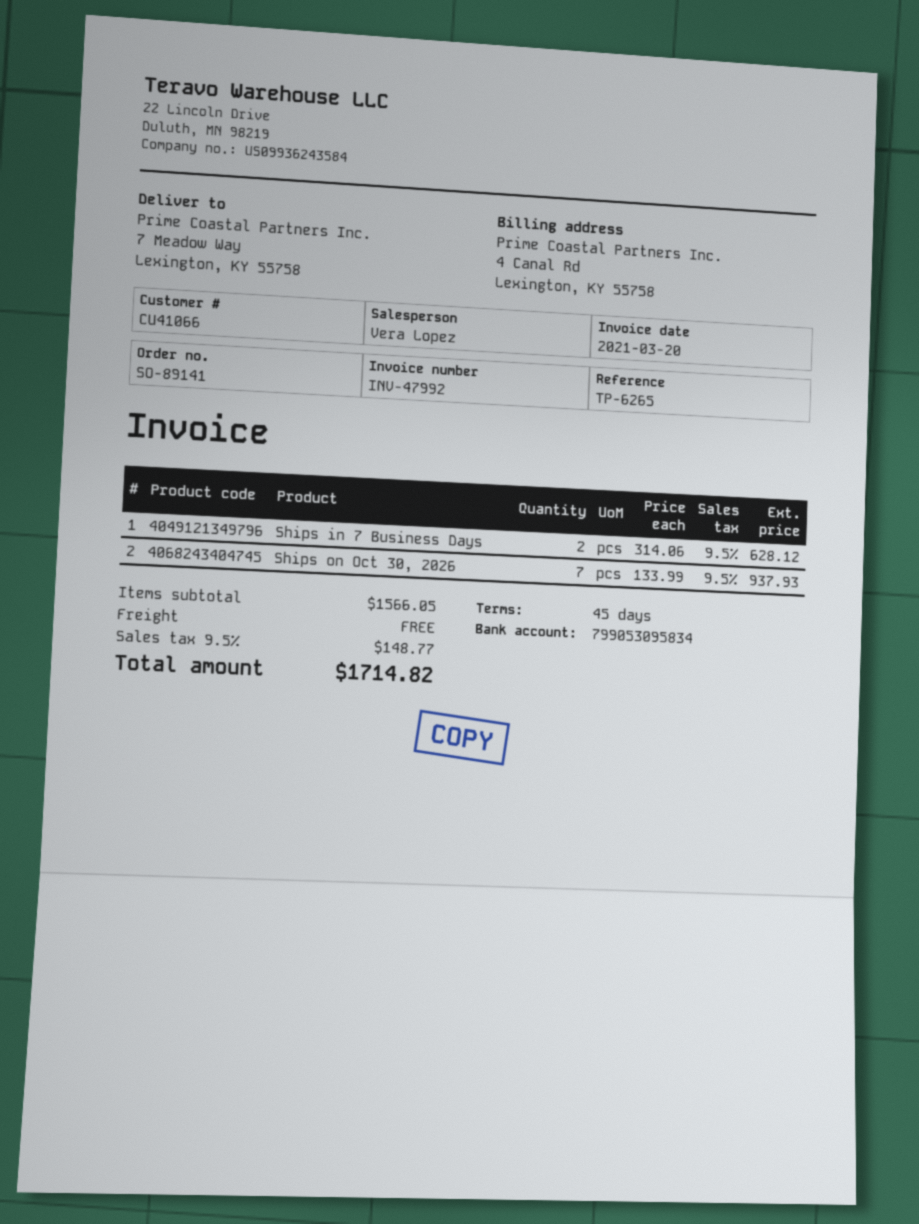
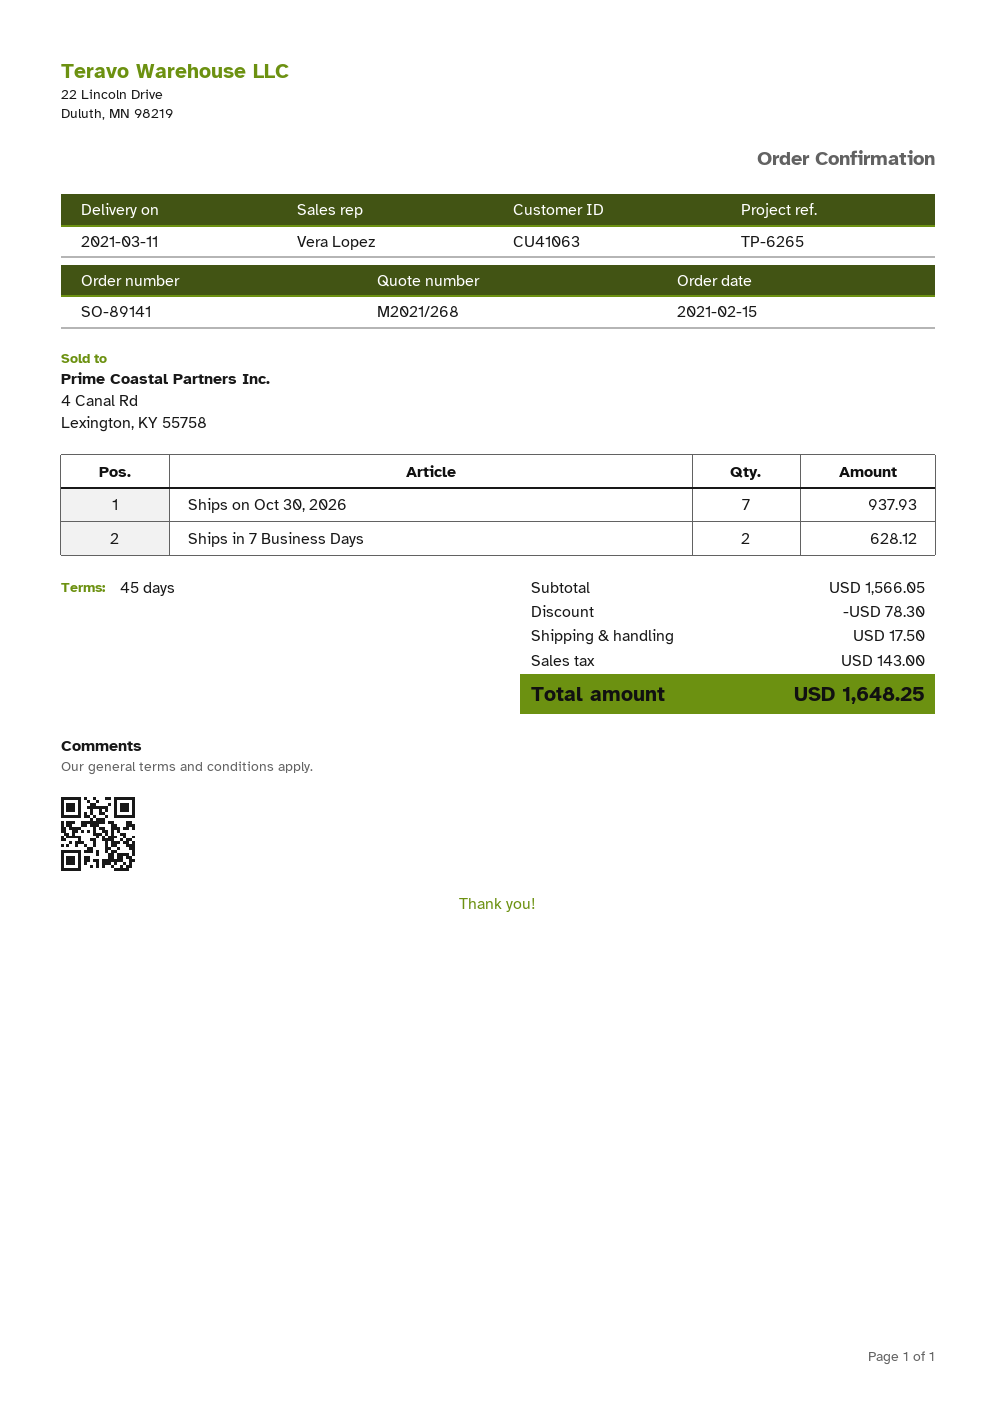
customer number: CU41066 -> CU41063
discount: none -> 78.30
shipping: 0.00 -> 17.50
tax: 148.77 -> 143.00
total: 1714.82 -> 1648.25

